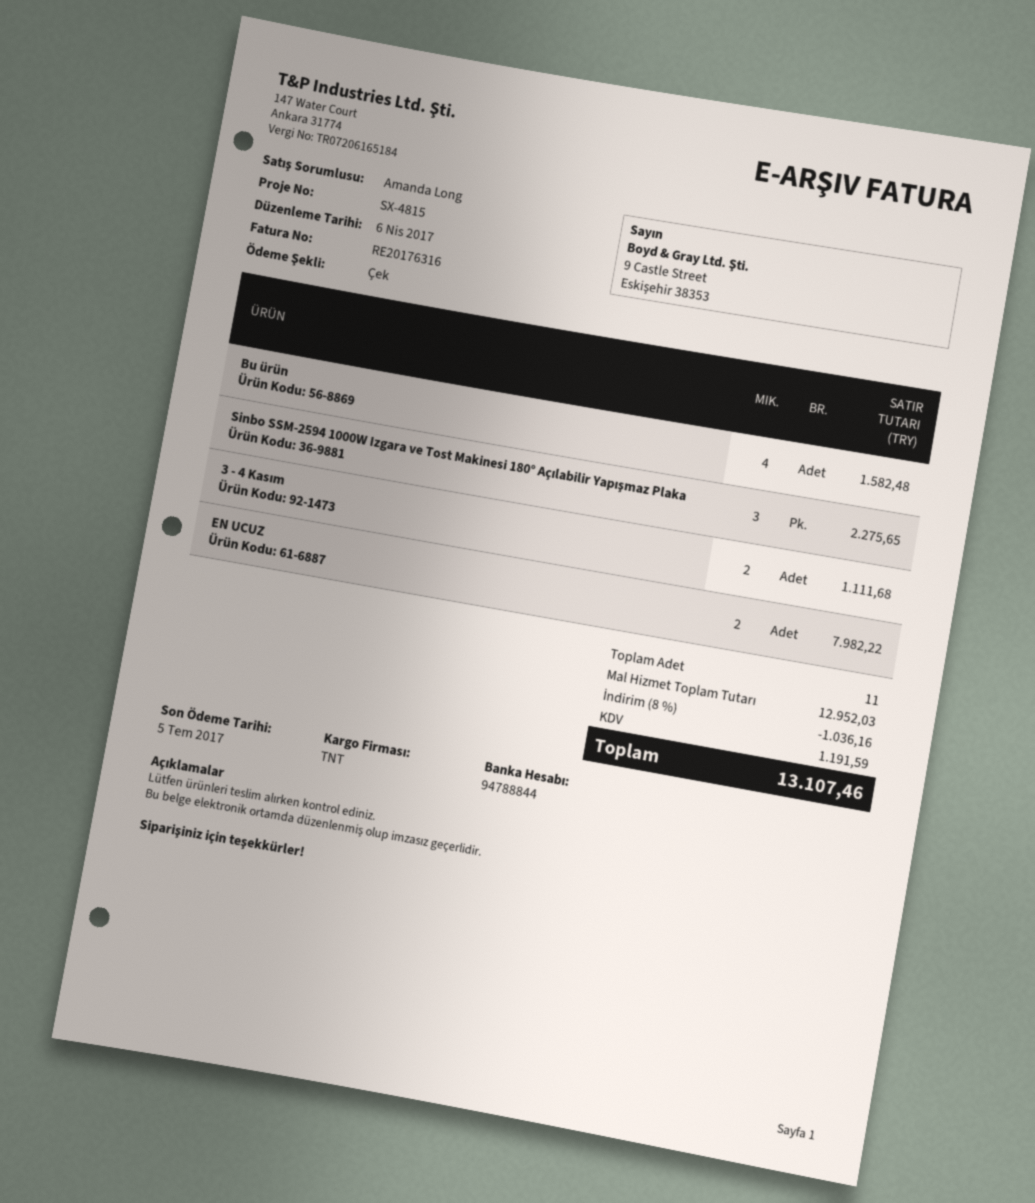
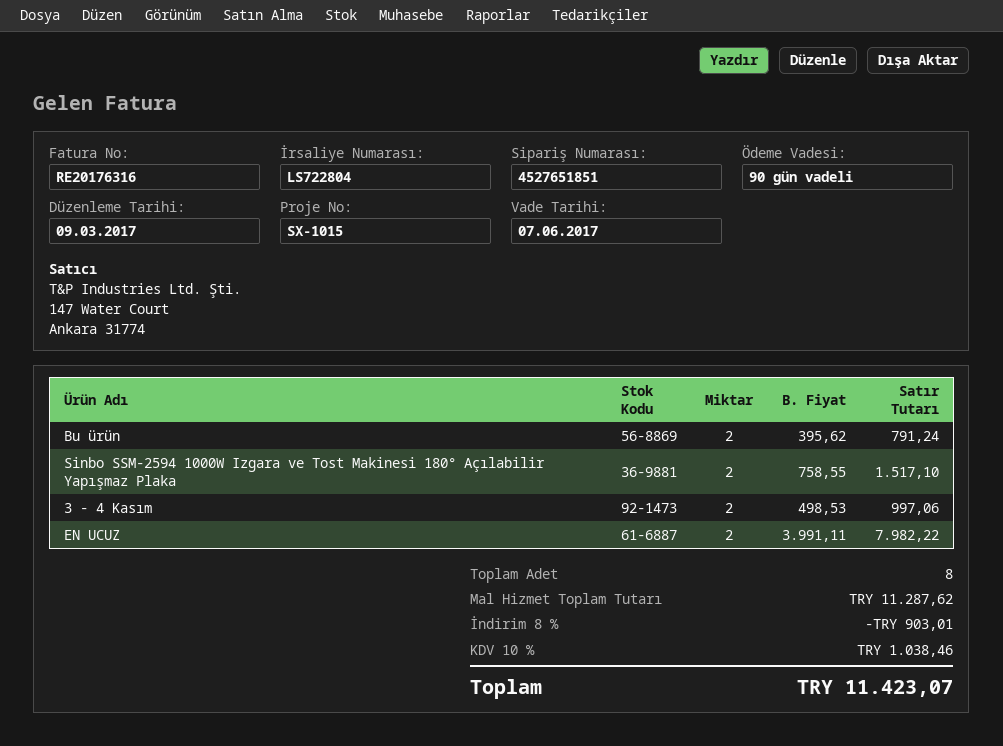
invoice date: 2017-04-06 -> 2017-03-09
due date: 2017-07-05 -> 2017-06-07
reference: SX-4815 -> SX-1015
Bu ürün: 4 for 1582.48 -> 2 for 791.24
Sinbo SSM-2594 1000W Izgara ve Tost Makinesi 180° Açılabilir Yapışmaz Plaka: 3 for 2275.65 -> 2 for 1517.10
3 - 4 Kasım: 2 for 1111.68 -> 2 for 997.06
total quantity: 11 -> 8
subtotal: 12952.03 -> 11287.62
discount: 8% = 1036.16 -> 8% = 903.01
tax: 1191.59 -> 1038.46
total: 13107.46 -> 11423.07

